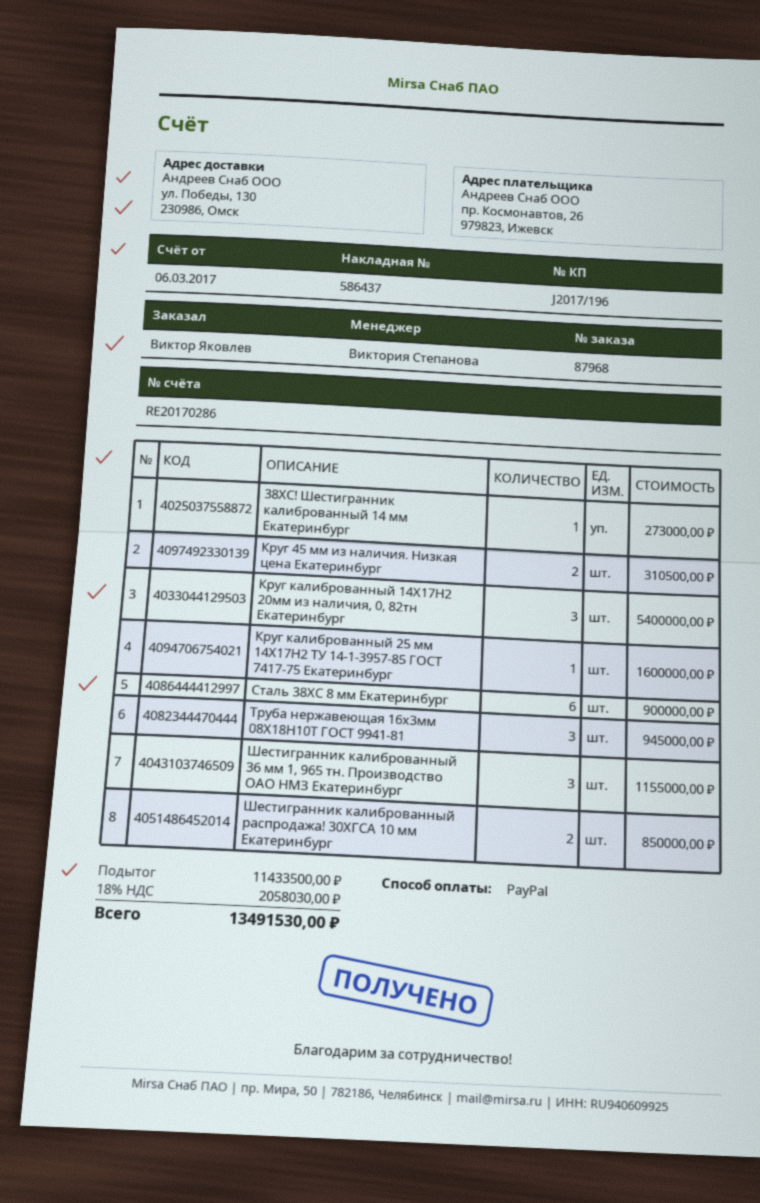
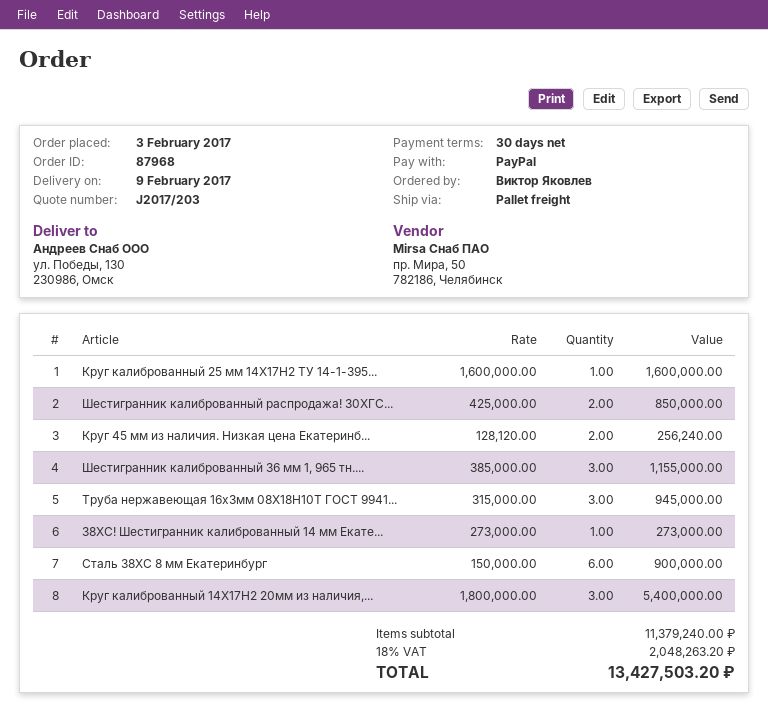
quote number: J2017/196 -> J2017/203
Круг 45 мм из наличия. Низкая цена Екатеринбург: 2 for 310500.00 -> 2 for 256240.00
subtotal: 11433500.00 -> 11379240.00
tax: 18% = 2058030.00 -> 18% = 2048263.20
total: 13491530.00 -> 13427503.20

